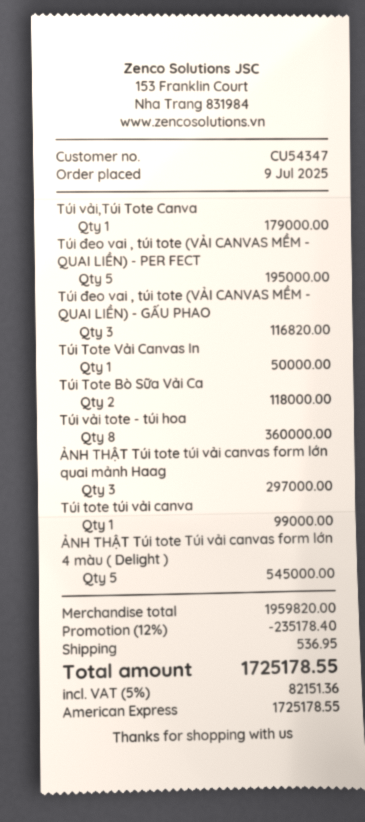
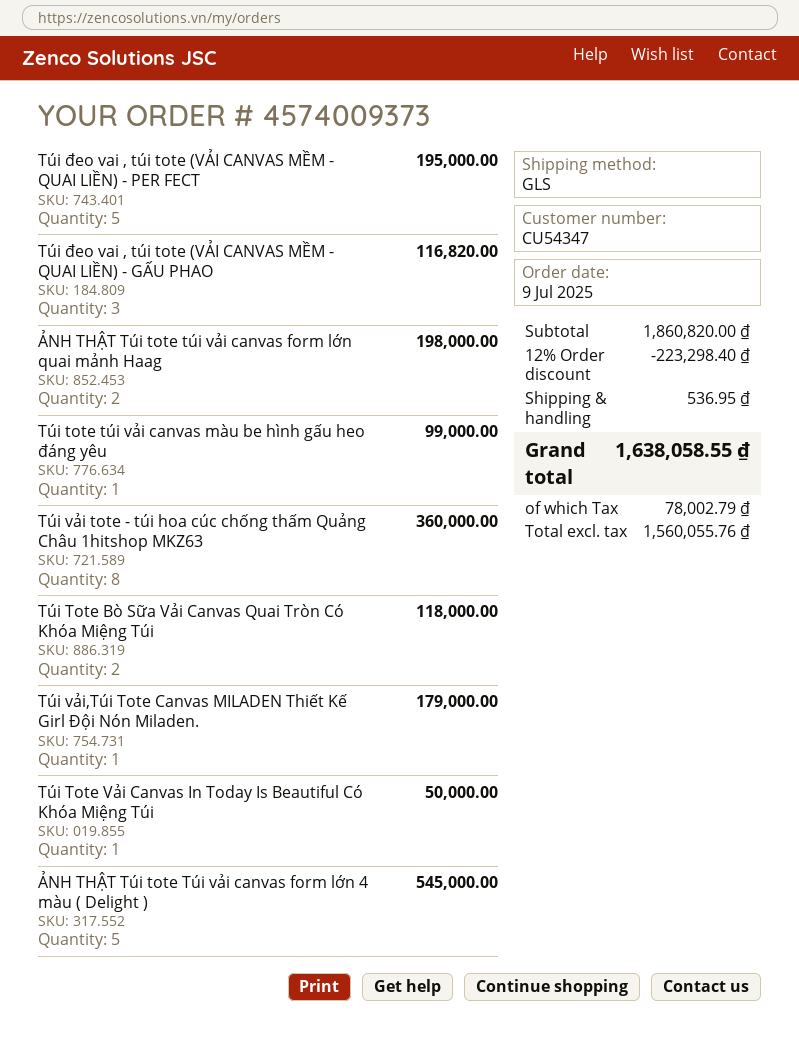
ẢNH THẬT Túi tote túi vải canvas form lớn quai mảnh Haag: 3 for 297000.00 -> 2 for 198000.00
subtotal: 1959820.00 -> 1860820.00
discount: 12% = 235178.40 -> 12% = 223298.40
tax: 82151.36 -> 78002.79
total: 1725178.55 -> 1638058.55

